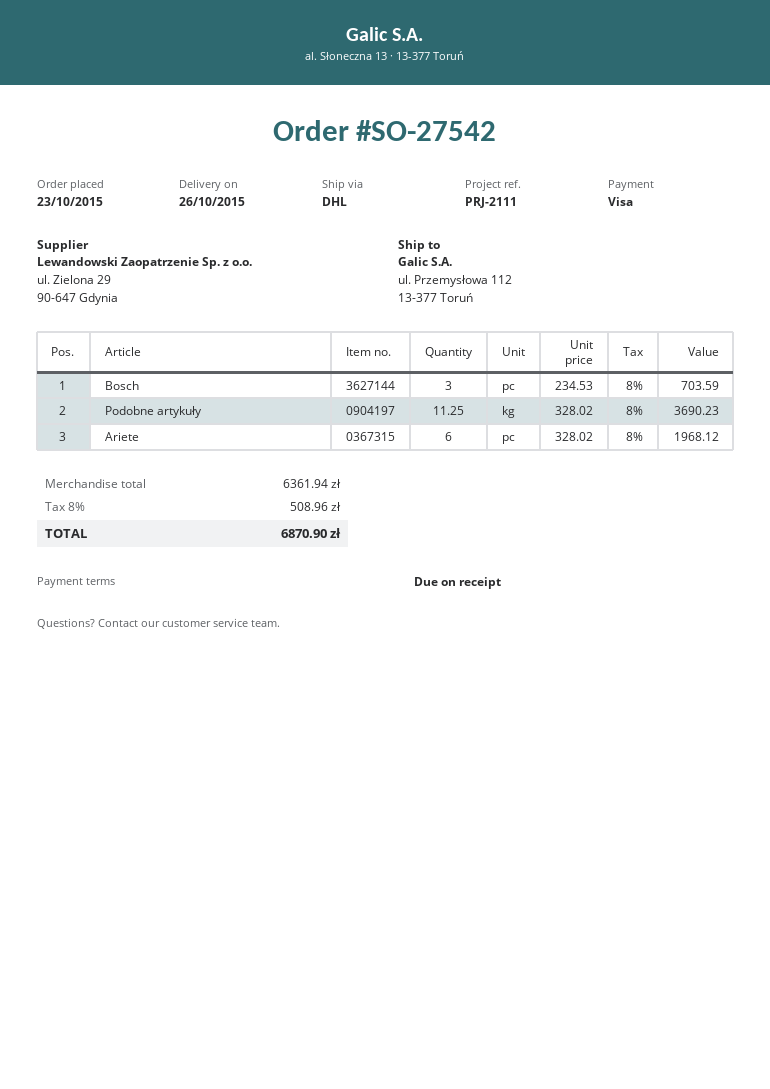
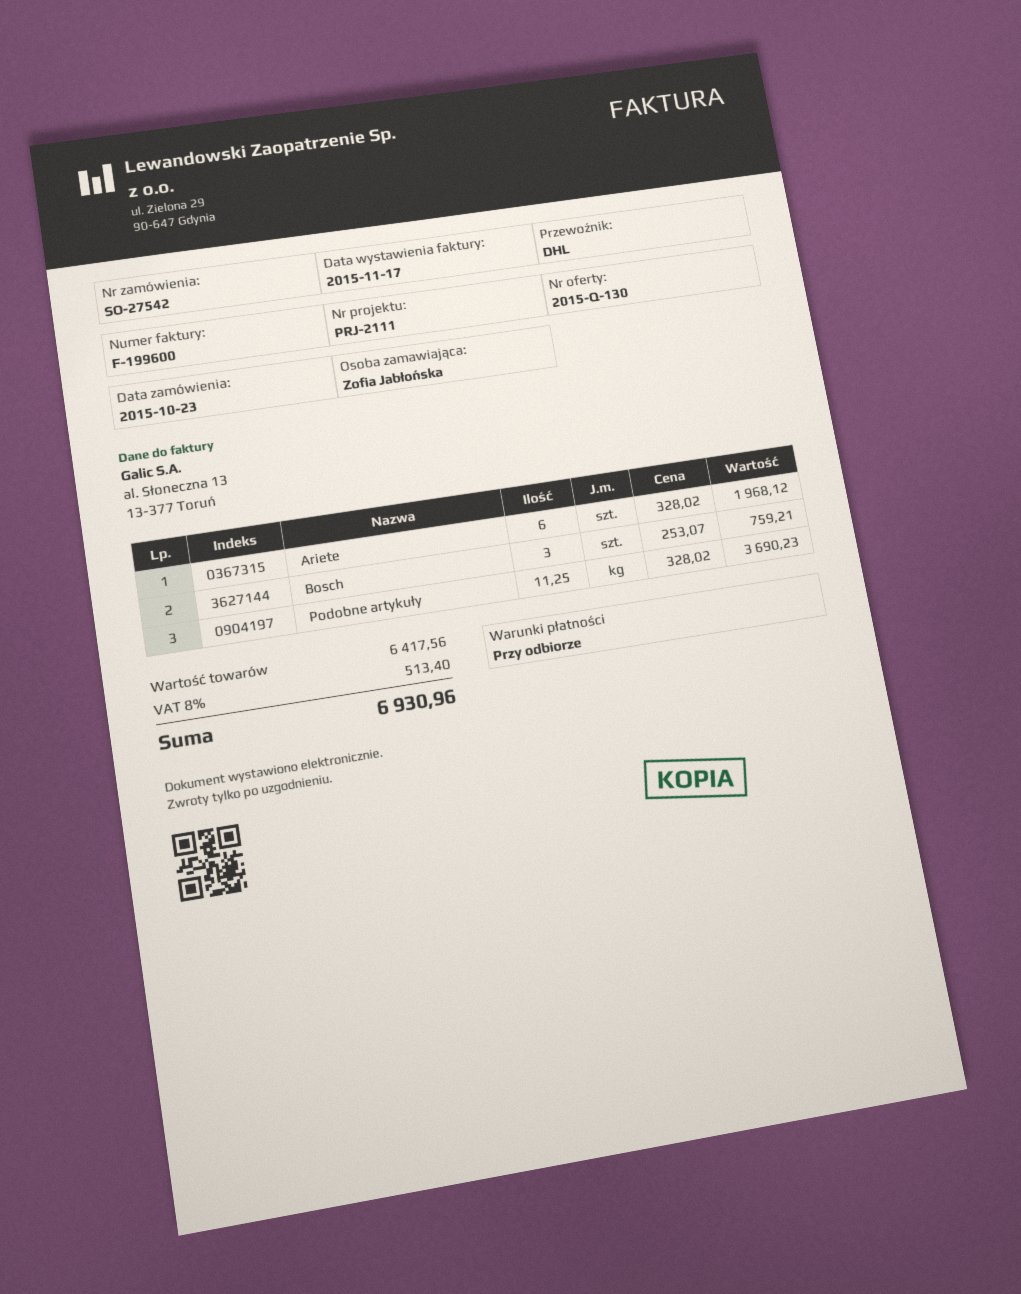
Bosch: 3 x 234.53 = 703.59 -> 3 x 253.07 = 759.21
subtotal: 6361.94 -> 6417.56
tax: 8% = 508.96 -> 8% = 513.40
total: 6870.90 -> 6930.96

